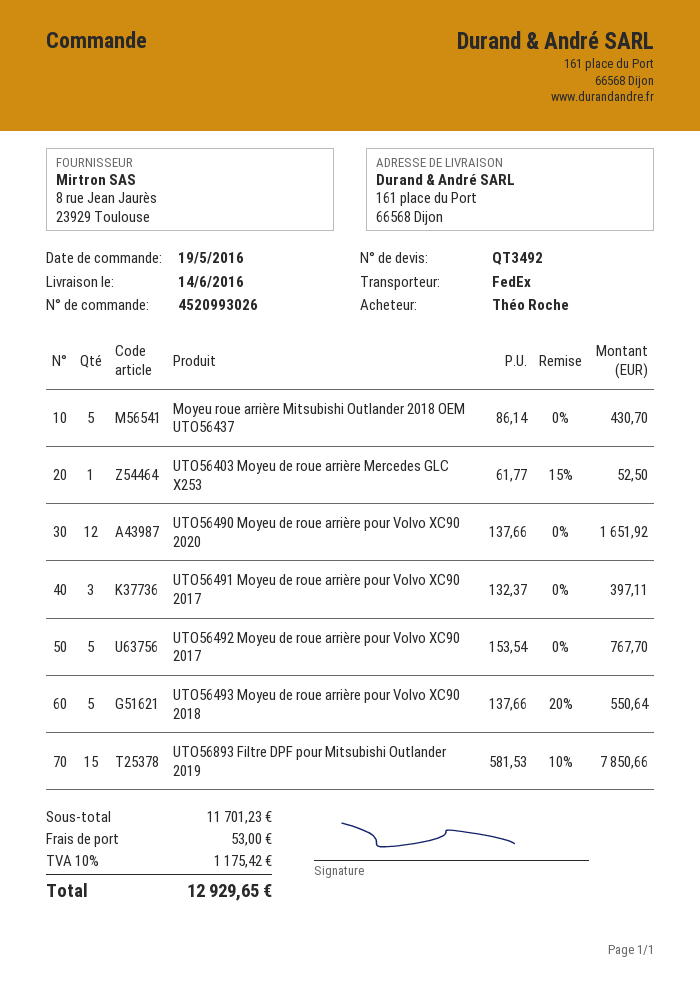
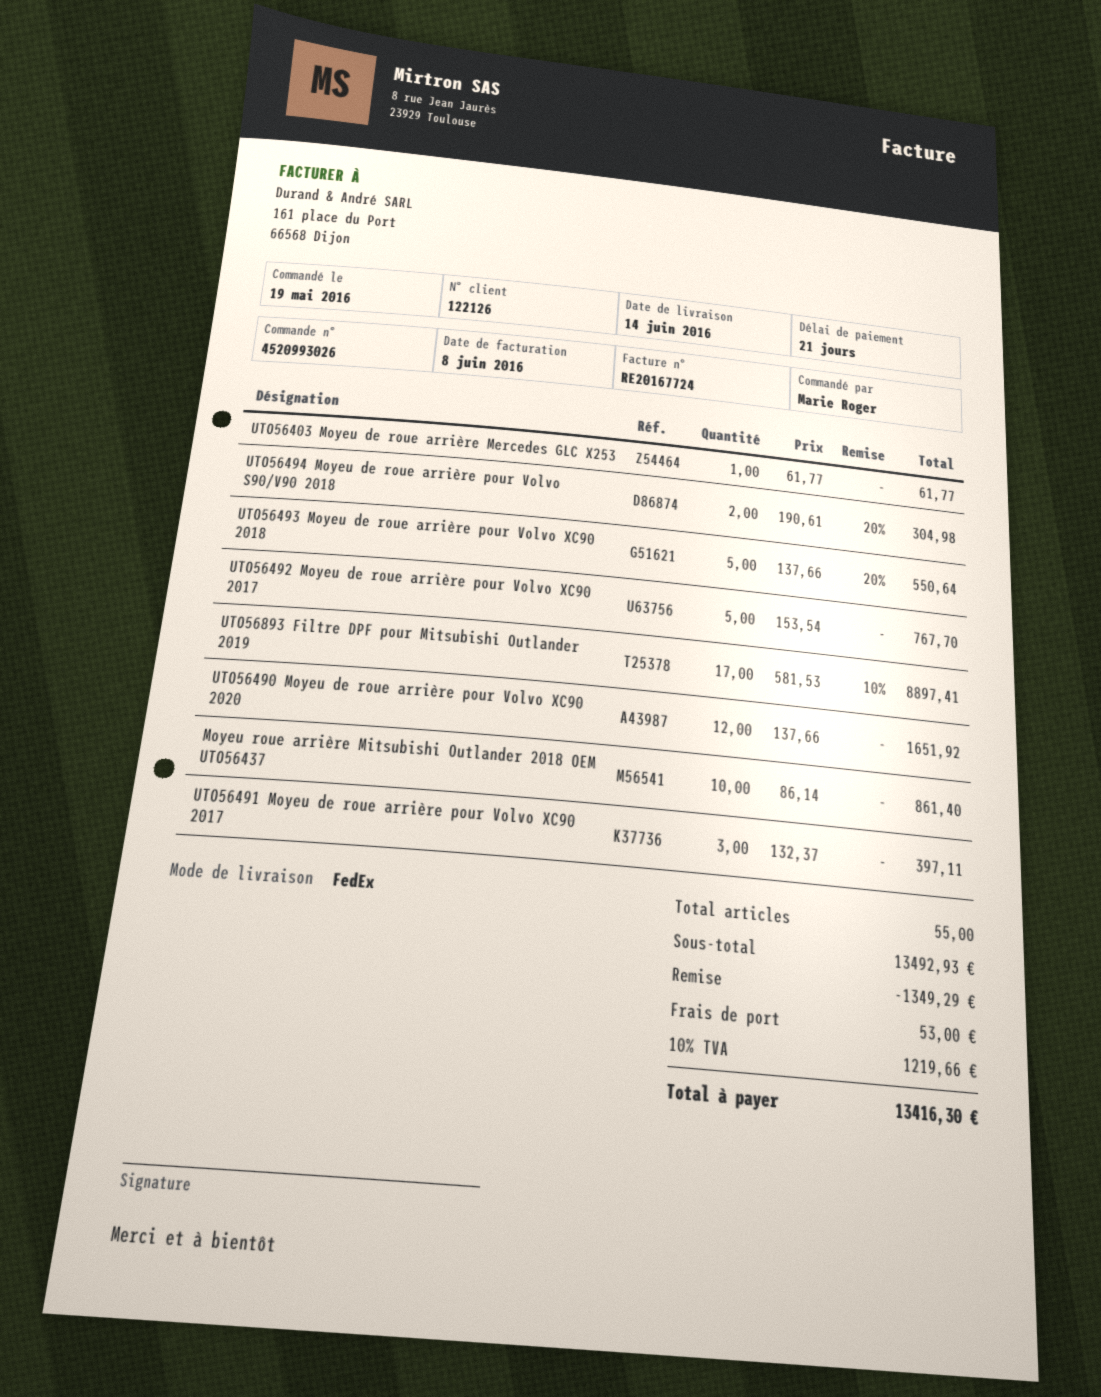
ordered by: Théo Roche -> Marie Roger
Moyeu roue arrière Mitsubishi Outlander 2018 OEM UTO56437: 5 x 86.14 = 430.70 -> 10 x 86.14 = 861.40
UTO56403 Moyeu de roue arrière Mercedes GLC X253: 1 x 61.77 - 15% = 52.50 -> 1 x 61.77 = 61.77
UTO56893 Filtre DPF pour Mitsubishi Outlander 2019: 15 x 581.53 - 10% = 7850.66 -> 17 x 581.53 - 10% = 8897.41
UTO56494 Moyeu de roue arrière pour Volvo S90/V90 2018: none -> 2 x 190.61 - 20% = 304.98
subtotal: 11701.23 -> 13492.93
discount: none -> 1349.29
tax: 10% = 1175.42 -> 10% = 1219.66
total: 12929.65 -> 13416.30

